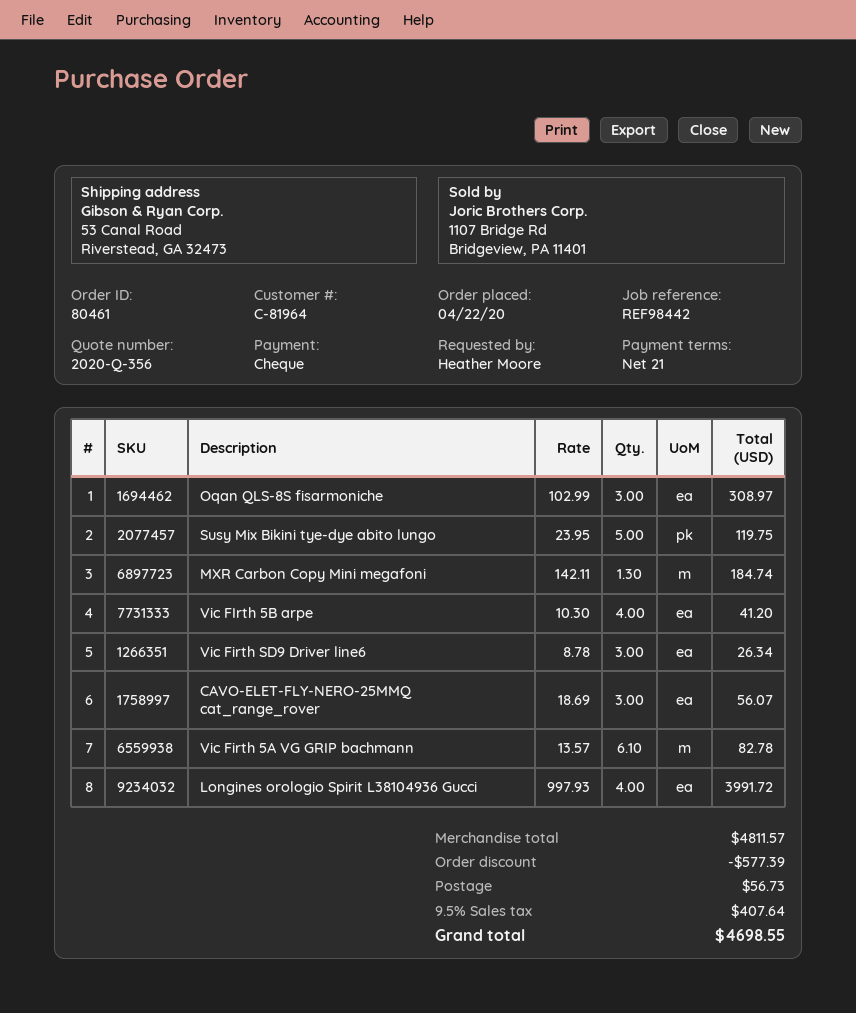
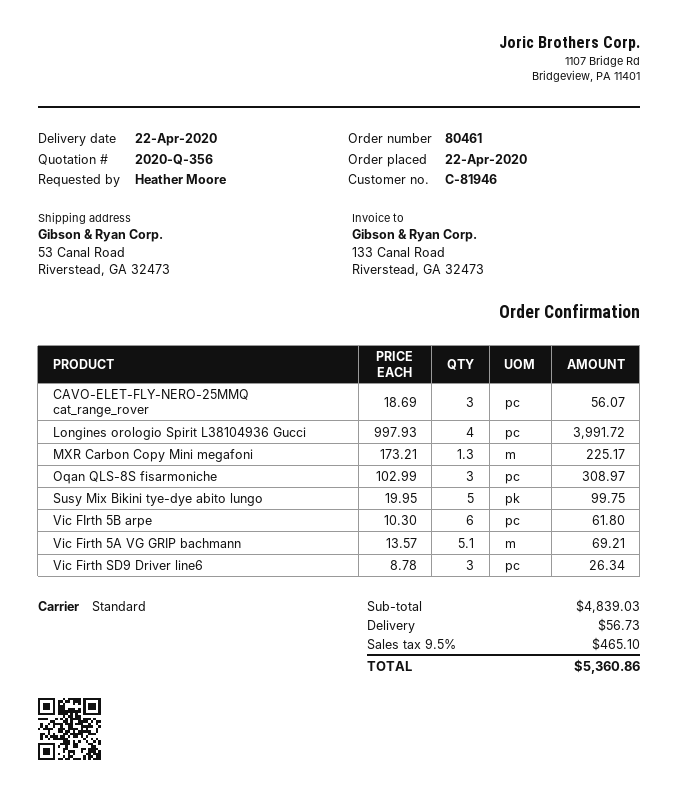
customer number: C-81964 -> C-81946
Susy Mix Bikini tye-dye abito lungo: 5 x 23.95 = 119.75 -> 5 x 19.95 = 99.75
MXR Carbon Copy Mini megafoni: 1.3 x 142.11 = 184.74 -> 1.3 x 173.21 = 225.17
Vic FIrth 5B arpe: 4 x 10.30 = 41.20 -> 6 x 10.30 = 61.80
Vic Firth 5A VG GRIP bachmann: 6.1 x 13.57 = 82.78 -> 5.1 x 13.57 = 69.21
subtotal: 4811.57 -> 4839.03
discount: 577.39 -> none
tax: 9.5% = 407.64 -> 9.5% = 465.10
total: 4698.55 -> 5360.86

